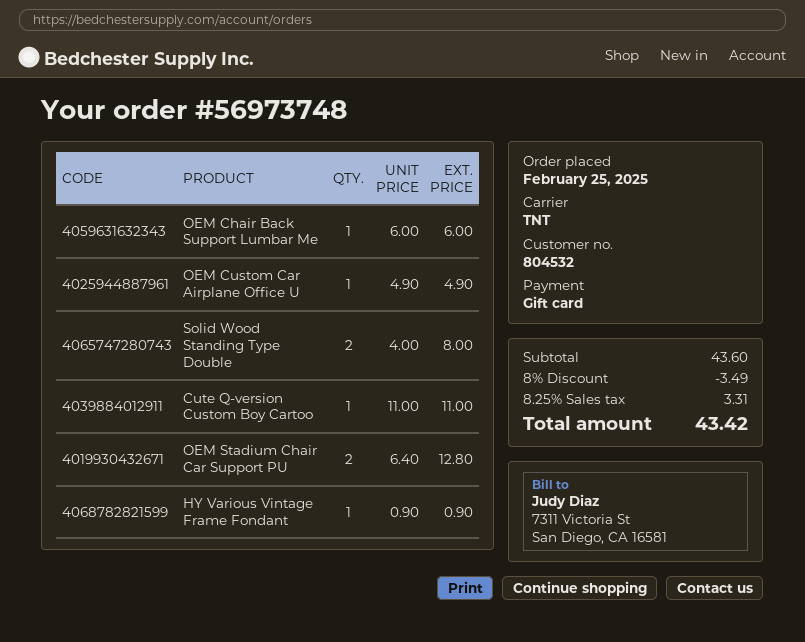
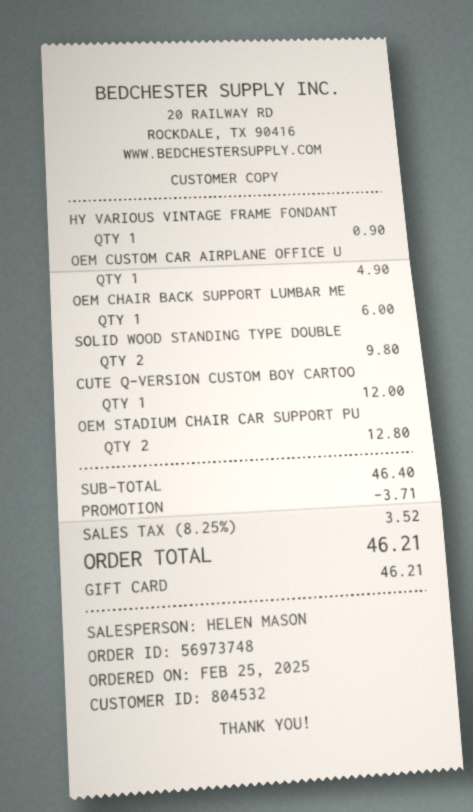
Solid Wood Standing Type Double: 2 for 8.00 -> 2 for 9.80
Cute Q-version Custom Boy Cartoo: 1 for 11.00 -> 1 for 12.00
subtotal: 43.60 -> 46.40
discount: 3.49 -> 3.71
tax: 8.25% = 3.31 -> 8.25% = 3.52
total: 43.42 -> 46.21

